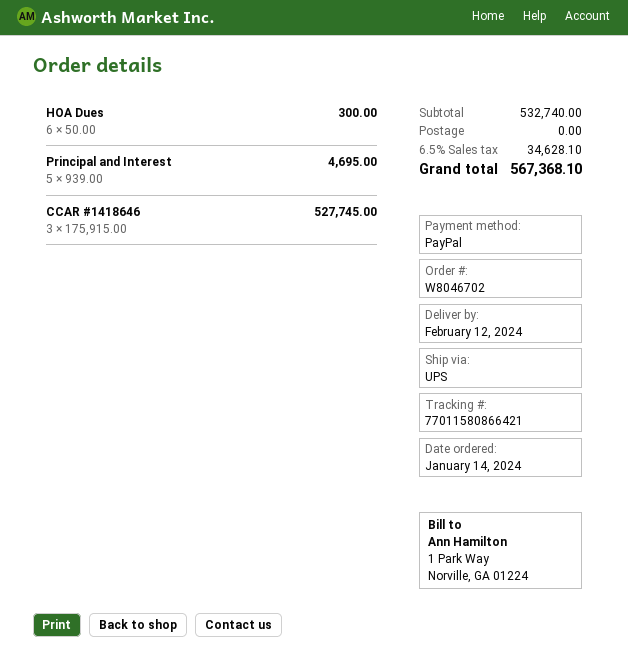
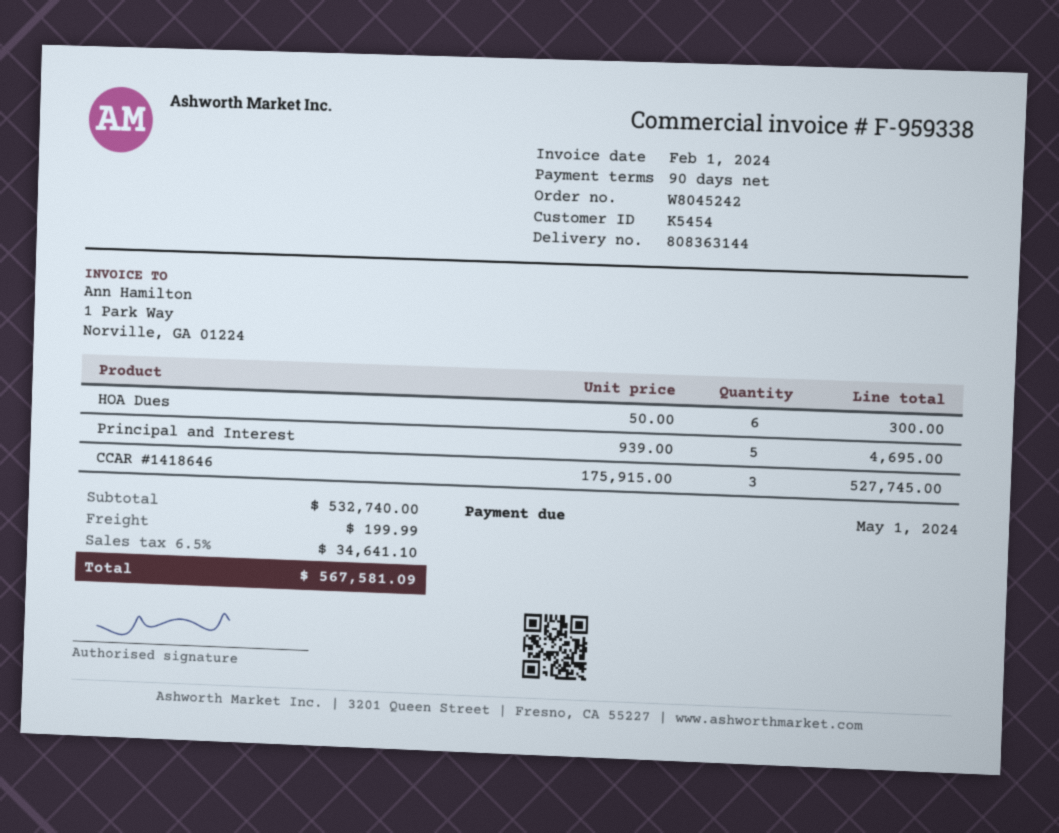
order number: W8046702 -> W8045242
shipping: 0.00 -> 199.99
tax: 6.5% = 34628.10 -> 6.5% = 34641.10
total: 567368.10 -> 567581.09

